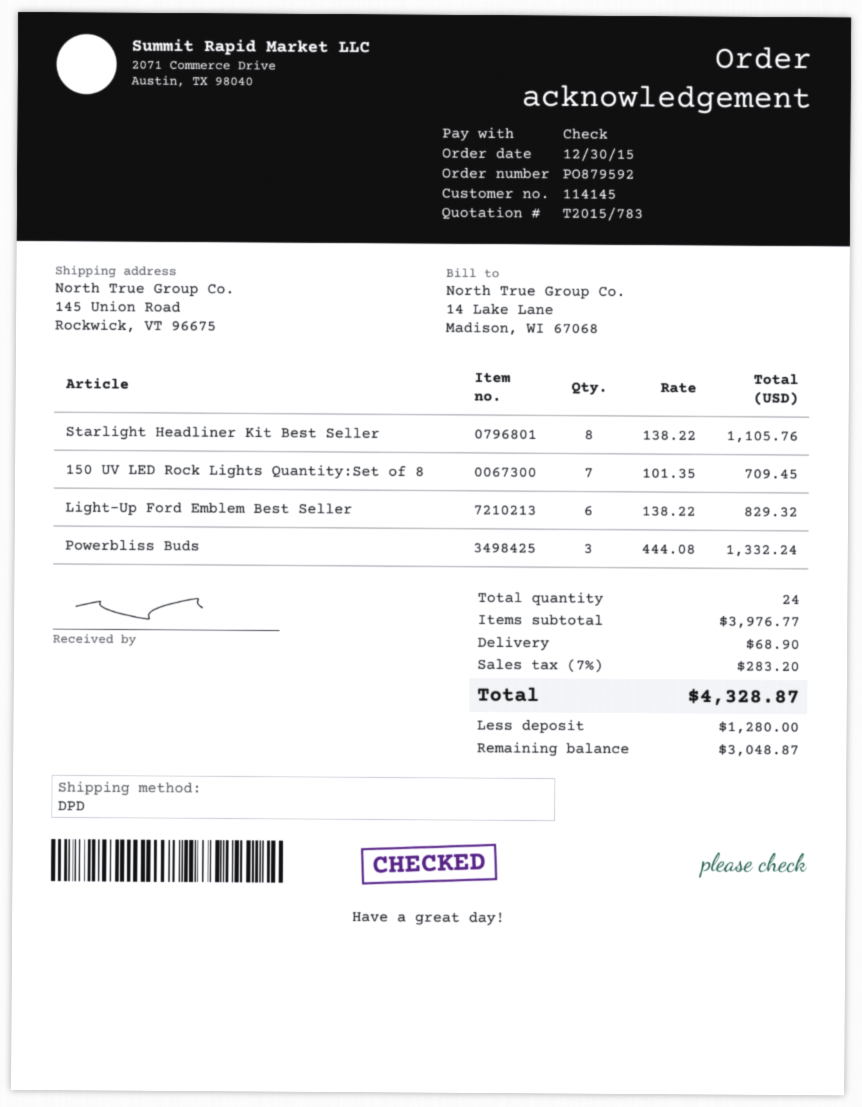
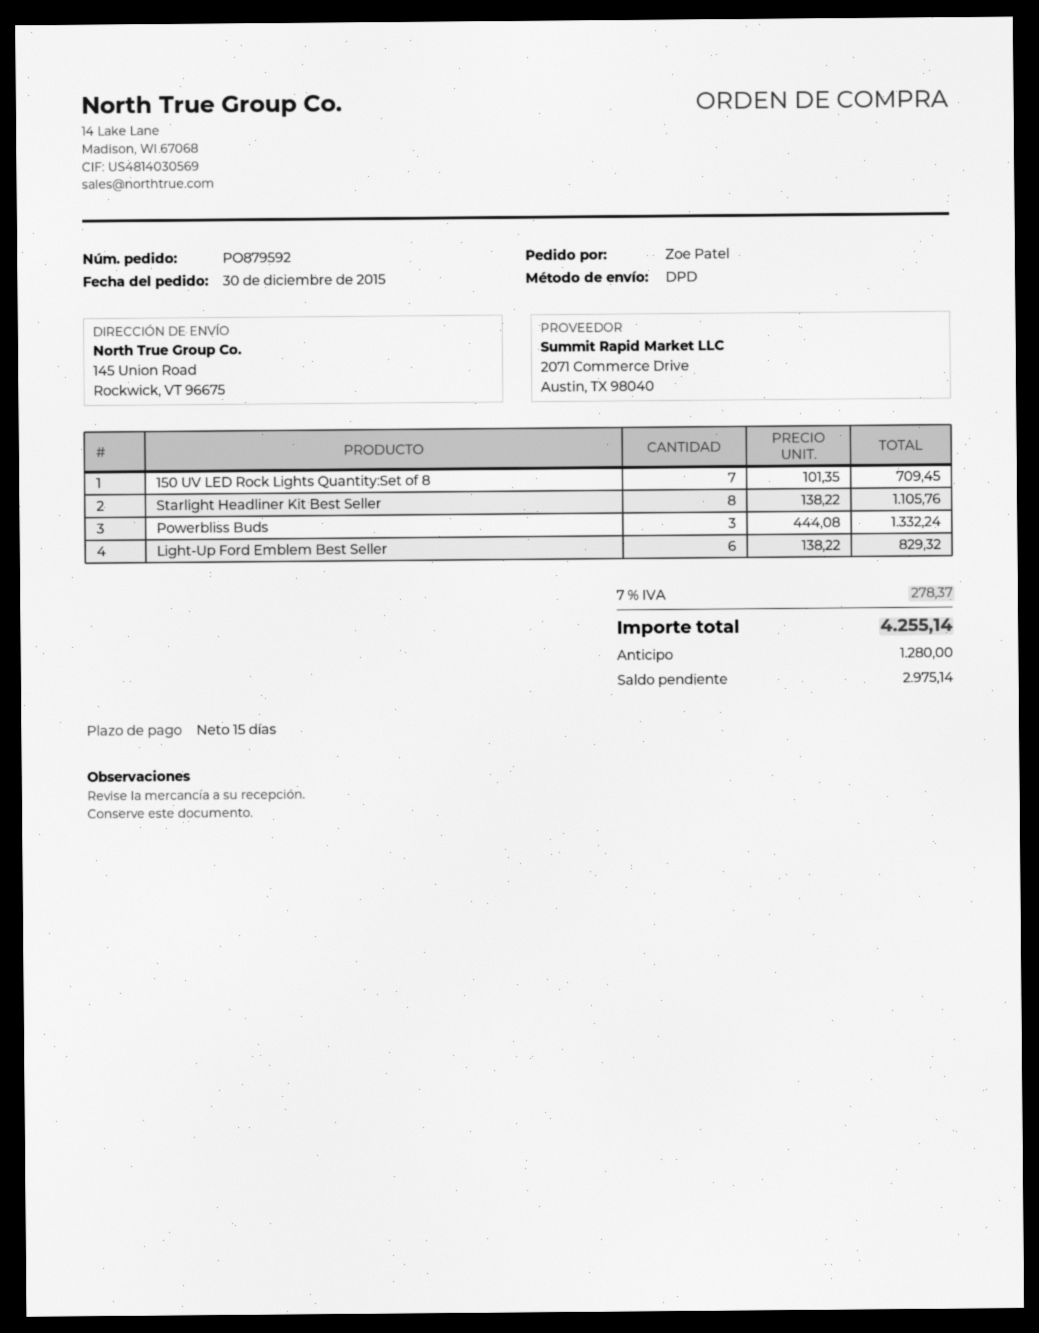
shipping: 68.90 -> none
tax: 7% = 283.20 -> 7% = 278.37
total: 4328.87 -> 4255.14
balance: 3048.87 -> 2975.14

